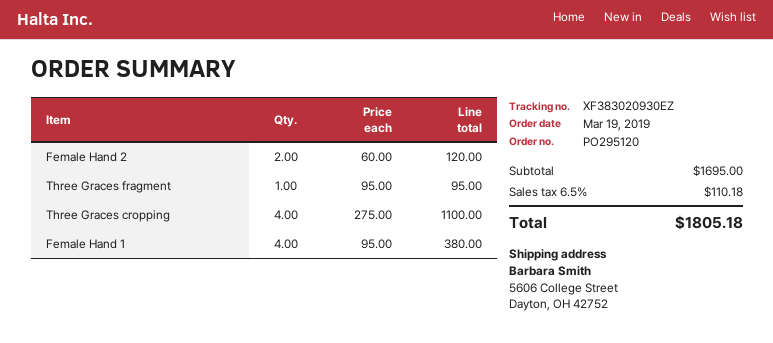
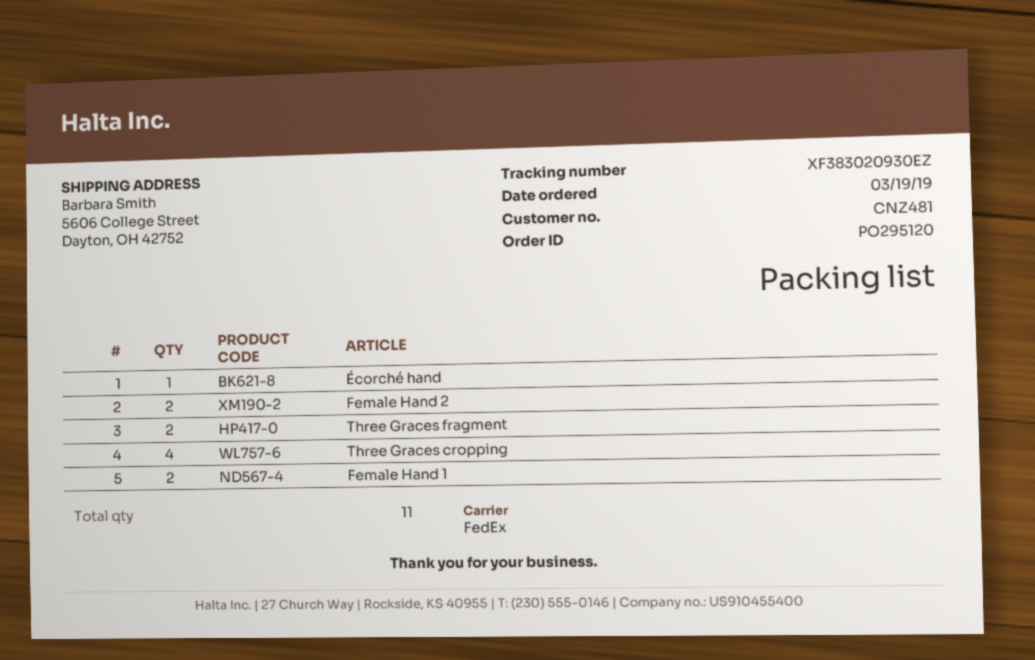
Three Graces fragment: 1 -> 2
Female Hand 1: 4 -> 2
Écorché hand: none -> 1

